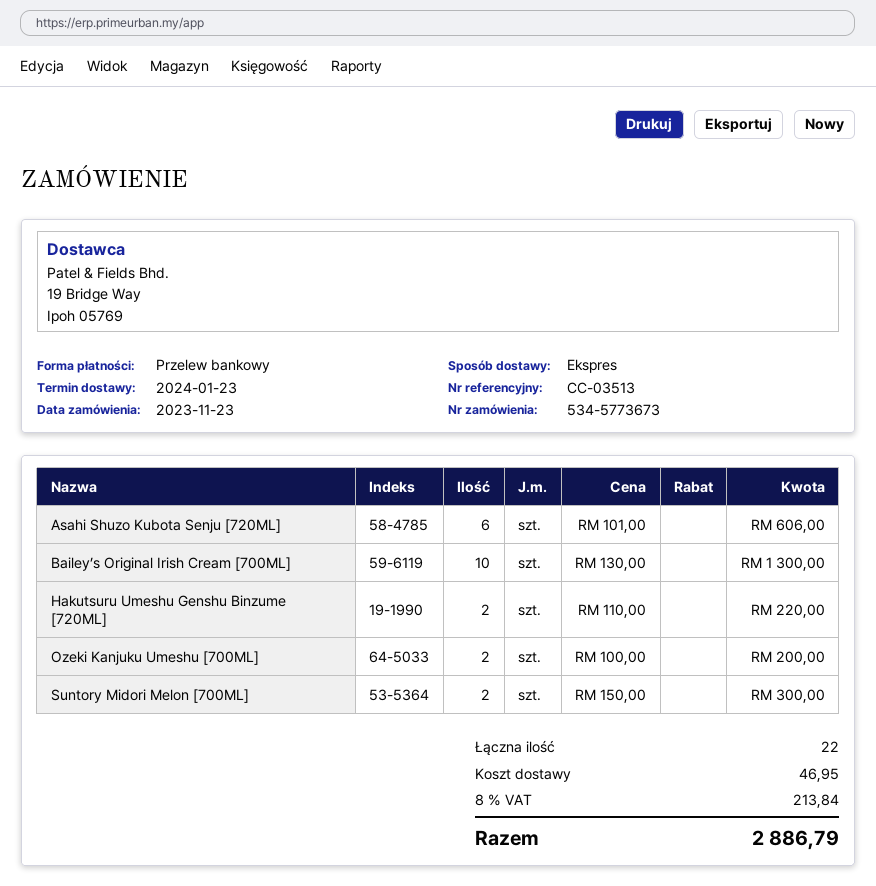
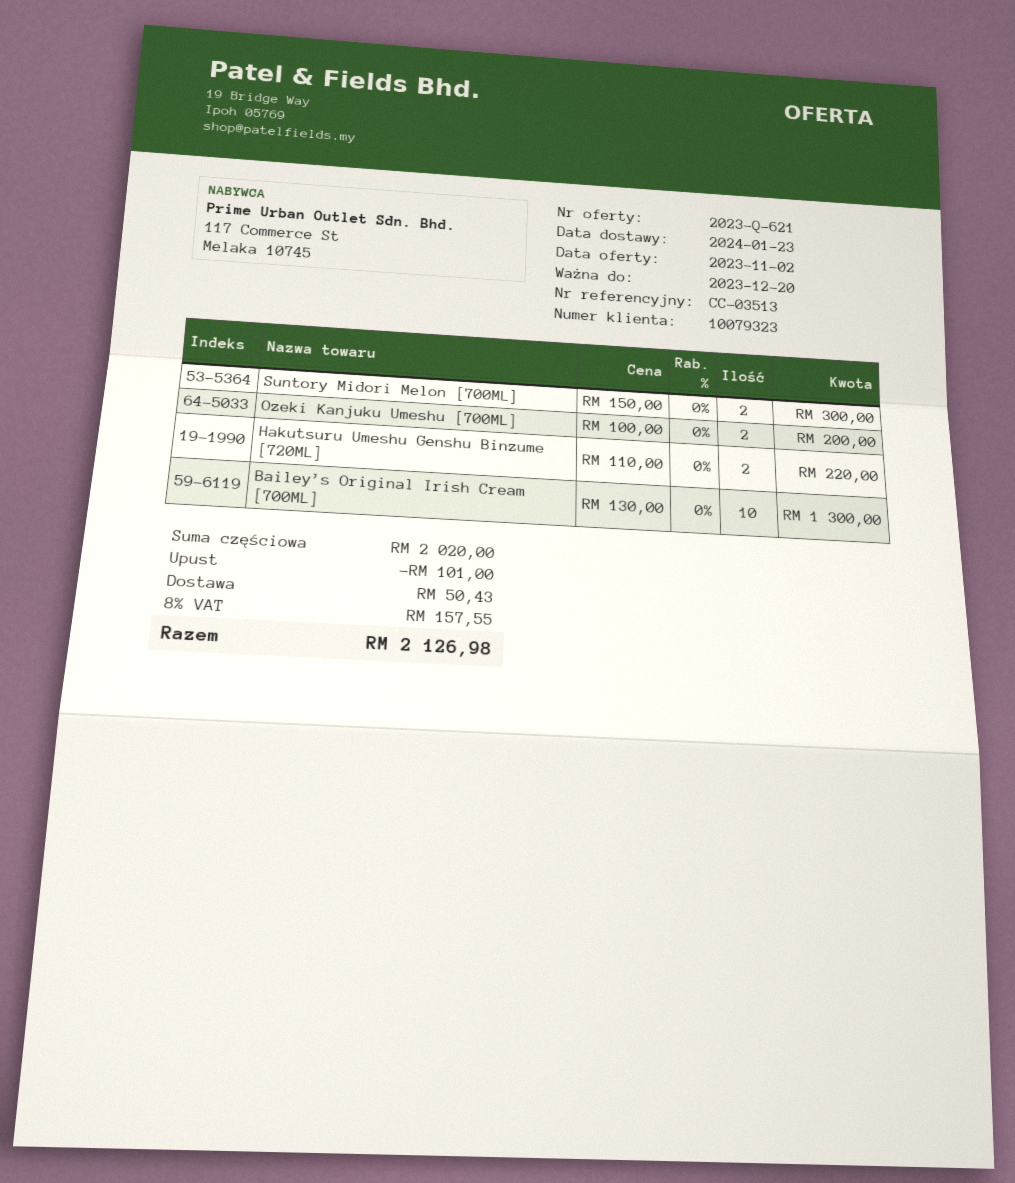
Asahi Shuzo Kubota Senju [720ML]: 6 x 101.00 = 606.00 -> none
discount: none -> 101.00
shipping: 46.95 -> 50.43
tax: 8% = 213.84 -> 8% = 157.55
total: 2886.79 -> 2126.98

